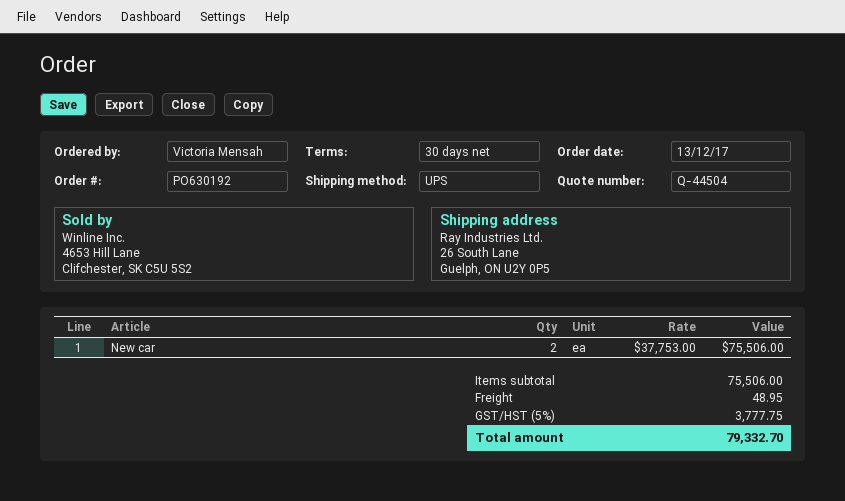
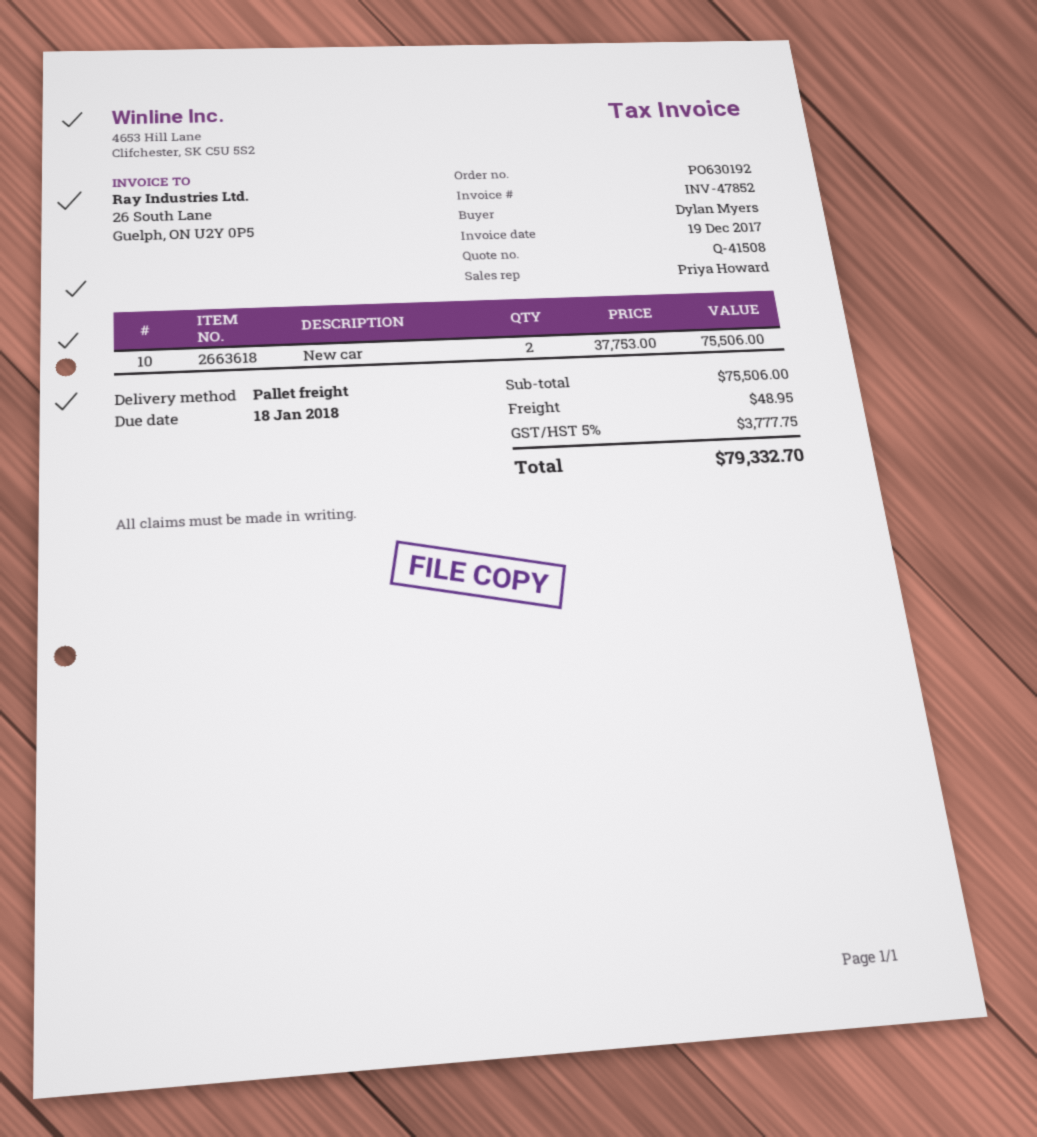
quote number: Q-44504 -> Q-41508
ordered by: Victoria Mensah -> Dylan Myers
shipping method: UPS -> pallet freight

